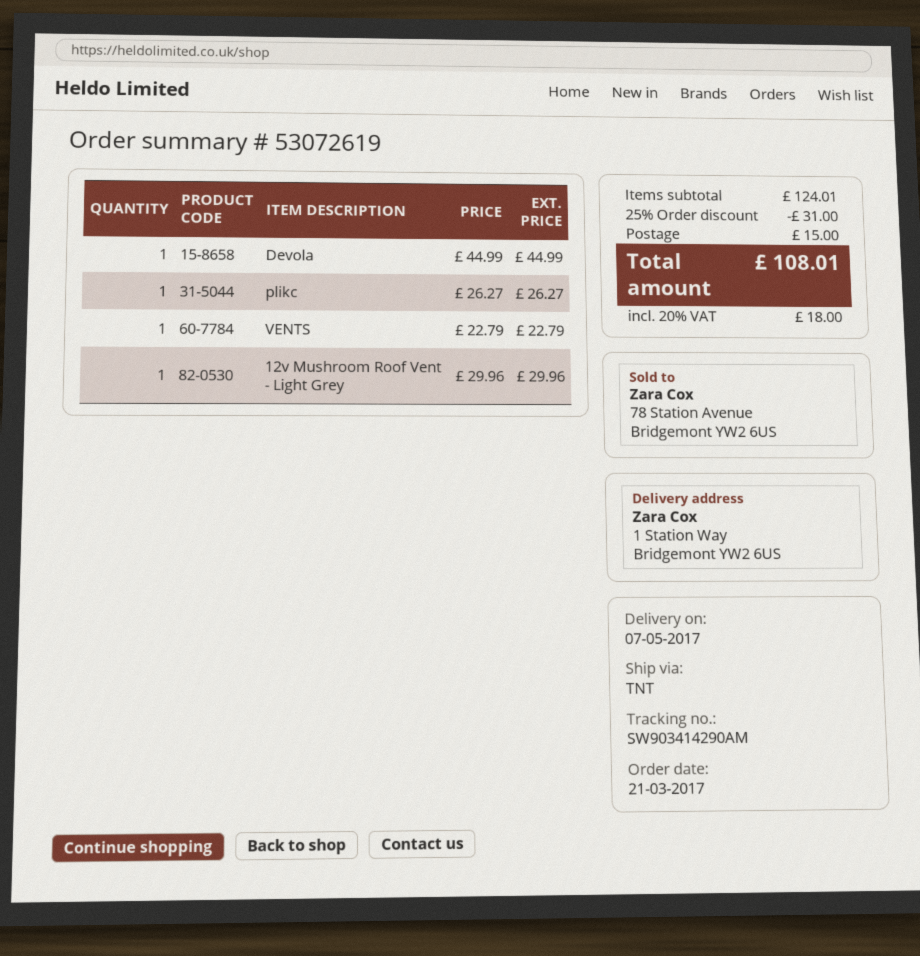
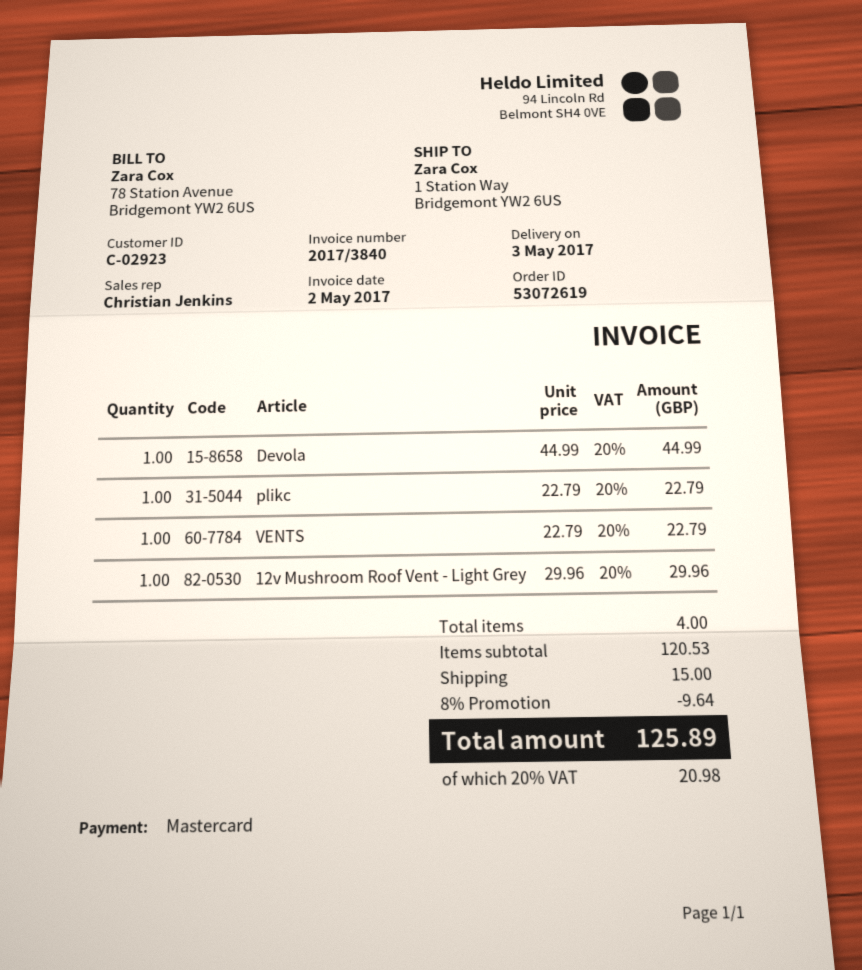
delivery date: 2017-05-07 -> 2017-05-03
plikc: 1 x 26.27 = 26.27 -> 1 x 22.79 = 22.79
subtotal: 124.01 -> 120.53
discount: 25% = 31.00 -> 8% = 9.64
tax: 20% = 18.00 -> 20% = 20.98
total: 108.01 -> 125.89

